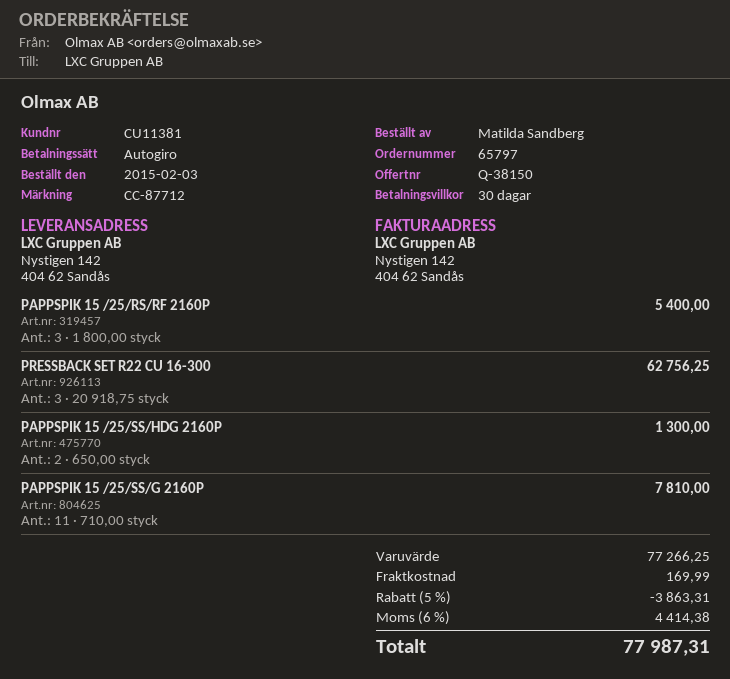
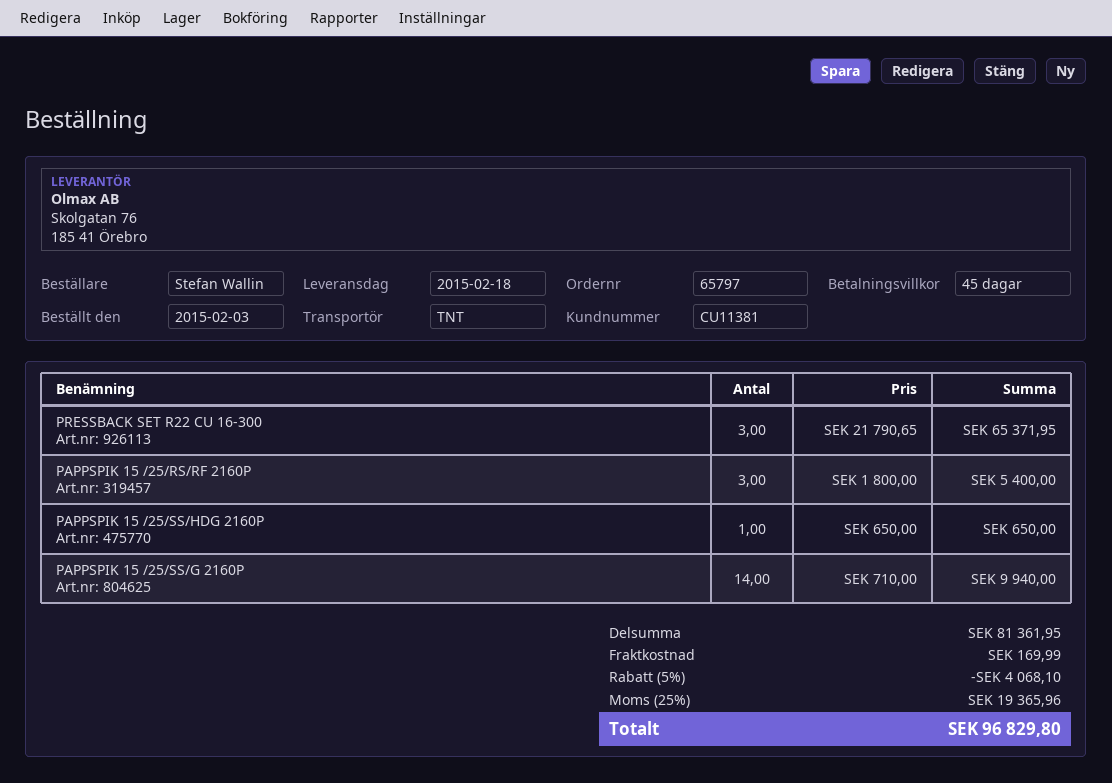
payment terms: 30 days -> 45 days
ordered by: Matilda Sandberg -> Stefan Wallin
PRESSBACK SET R22 CU 16-300: 3 x 20918.75 = 62756.25 -> 3 x 21790.65 = 65371.95
PAPPSPIK 15 /25/SS/HDG 2160P: 2 x 650.00 = 1300.00 -> 1 x 650.00 = 650.00
PAPPSPIK 15 /25/SS/G 2160P: 11 x 710.00 = 7810.00 -> 14 x 710.00 = 9940.00
subtotal: 77266.25 -> 81361.95
discount: 5% = 3863.31 -> 5% = 4068.10
tax: 6% = 4414.38 -> 25% = 19365.96
total: 77987.31 -> 96829.80

